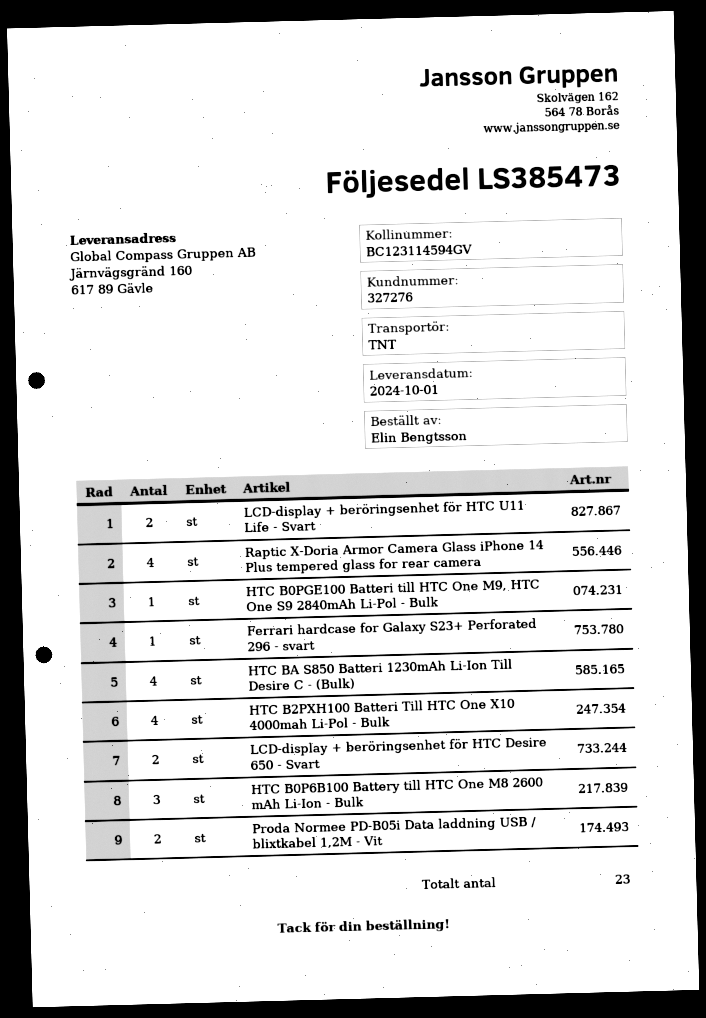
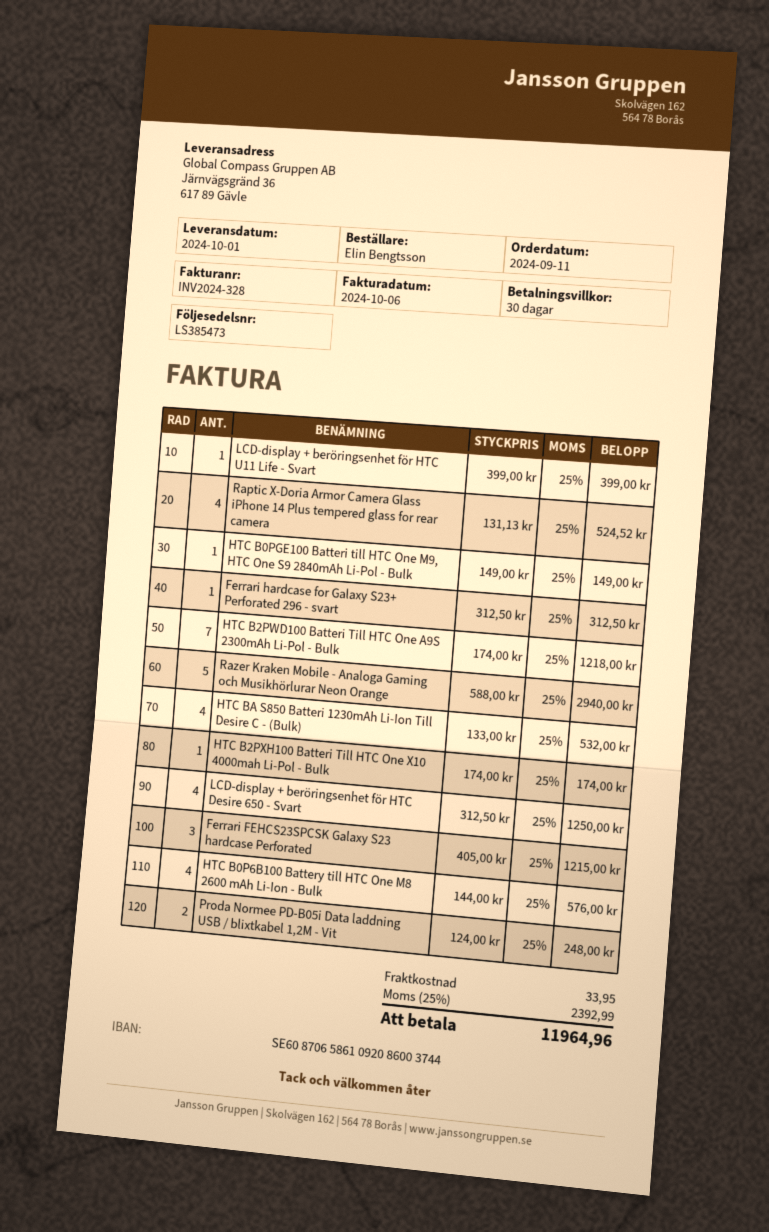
ship to: Järnvägsgränd 160, 617 89 Gävle -> Järnvägsgränd 36, 617 89 Gävle
LCD-display + beröringsenhet för HTC U11 Life - Svart: 2 -> 1
HTC B2PXH100 Batteri Till HTC One X10 4000mah Li-Pol - Bulk: 4 -> 1
LCD-display + beröringsenhet för HTC Desire 650 - Svart: 2 -> 4
HTC B0P6B100 Battery till HTC One M8 2600 mAh Li-Ion - Bulk: 3 -> 4
HTC B2PWD100 Batteri Till HTC One A9S 2300mAh Li-Pol - Bulk: none -> 7
Razer Kraken Mobile - Analoga Gaming och Musikhörlurar Neon Orange: none -> 5
Ferrari FEHCS23SPCSK Galaxy S23 hardcase Perforated: none -> 3

